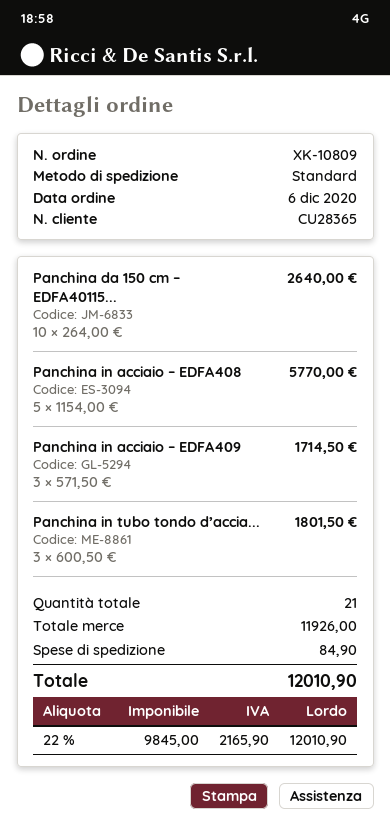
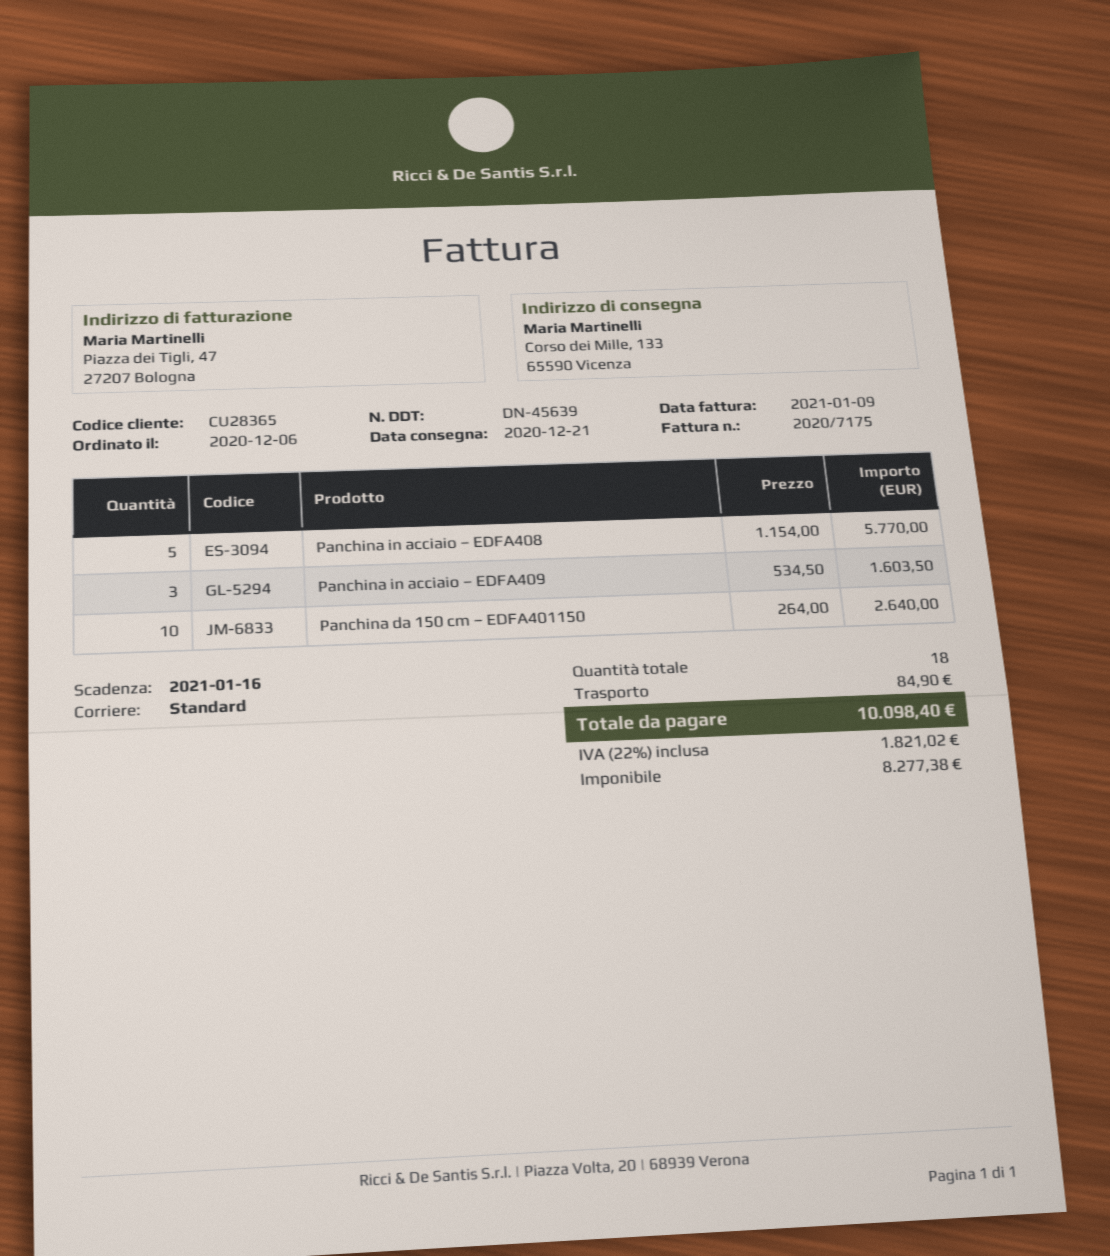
Panchina in acciaio – EDFA409: 3 x 571.50 = 1714.50 -> 3 x 534.50 = 1603.50
Panchina in tubo tondo d’accia...: 3 x 600.50 = 1801.50 -> none
total quantity: 21 -> 18
net: 9845.00 -> 8277.38
tax: 22% = 2165.90 -> 22% = 1821.02
total: 12010.90 -> 10098.40

